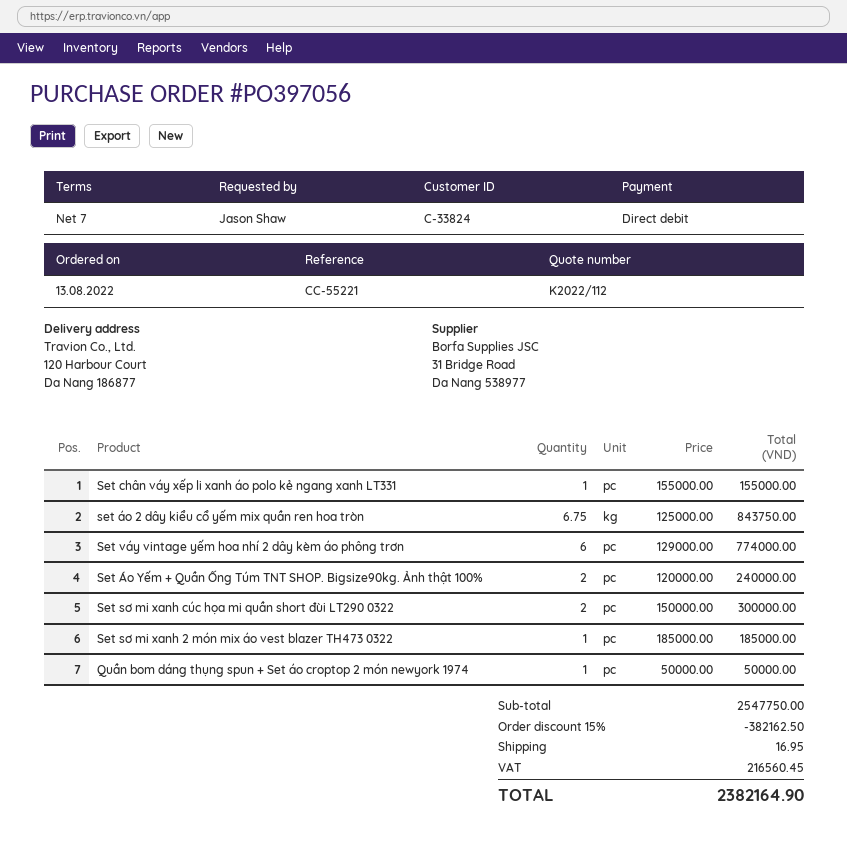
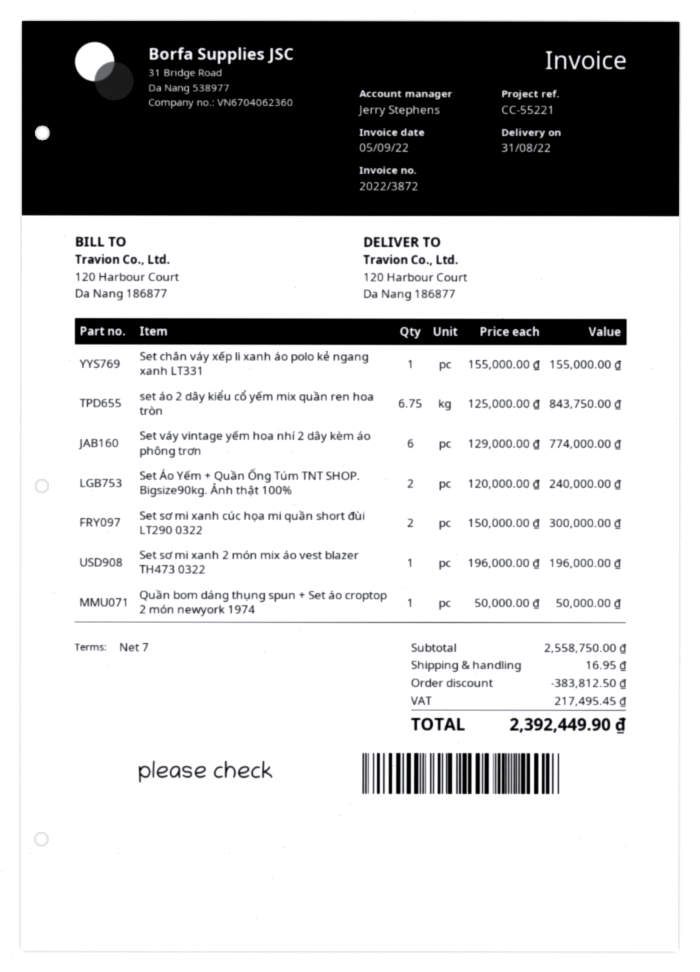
Set sơ mi xanh 2 món mix áo vest blazer TH473 0322: 1 x 185000.00 = 185000.00 -> 1 x 196000.00 = 196000.00
subtotal: 2547750.00 -> 2558750.00
discount: 382162.50 -> 383812.50
tax: 216560.45 -> 217495.45
total: 2382164.90 -> 2392449.90

